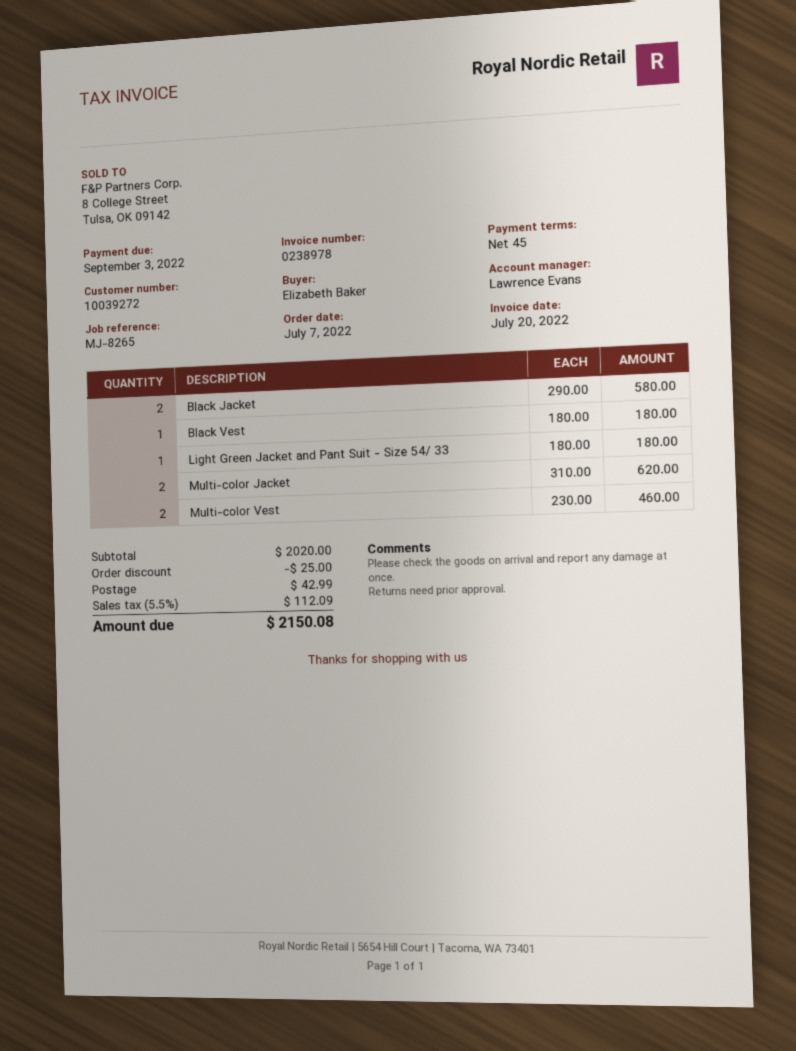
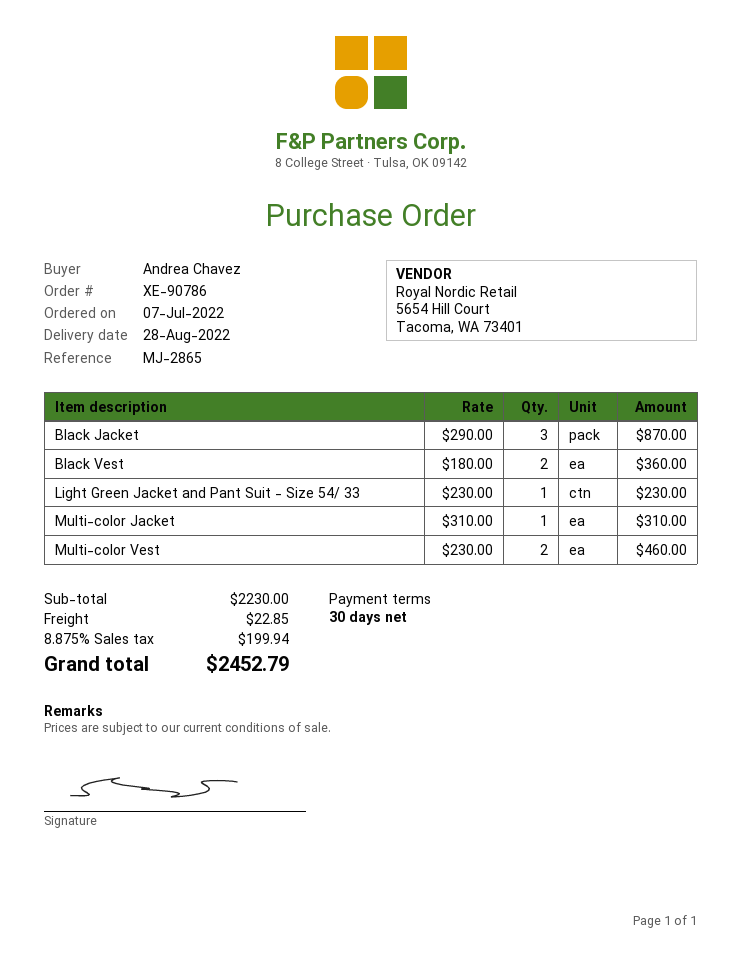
payment terms: 45 days -> 30 days
reference: MJ-8265 -> MJ-2865
ordered by: Elizabeth Baker -> Andrea Chavez
Black Jacket: 2 x 290.00 = 580.00 -> 3 x 290.00 = 870.00
Black Vest: 1 x 180.00 = 180.00 -> 2 x 180.00 = 360.00
Light Green Jacket and Pant Suit - Size 54/ 33: 1 x 180.00 = 180.00 -> 1 x 230.00 = 230.00
Multi-color Jacket: 2 x 310.00 = 620.00 -> 1 x 310.00 = 310.00
subtotal: 2020.00 -> 2230.00
discount: 25.00 -> none
shipping: 42.99 -> 22.85
tax: 5.5% = 112.09 -> 8.875% = 199.94
total: 2150.08 -> 2452.79

